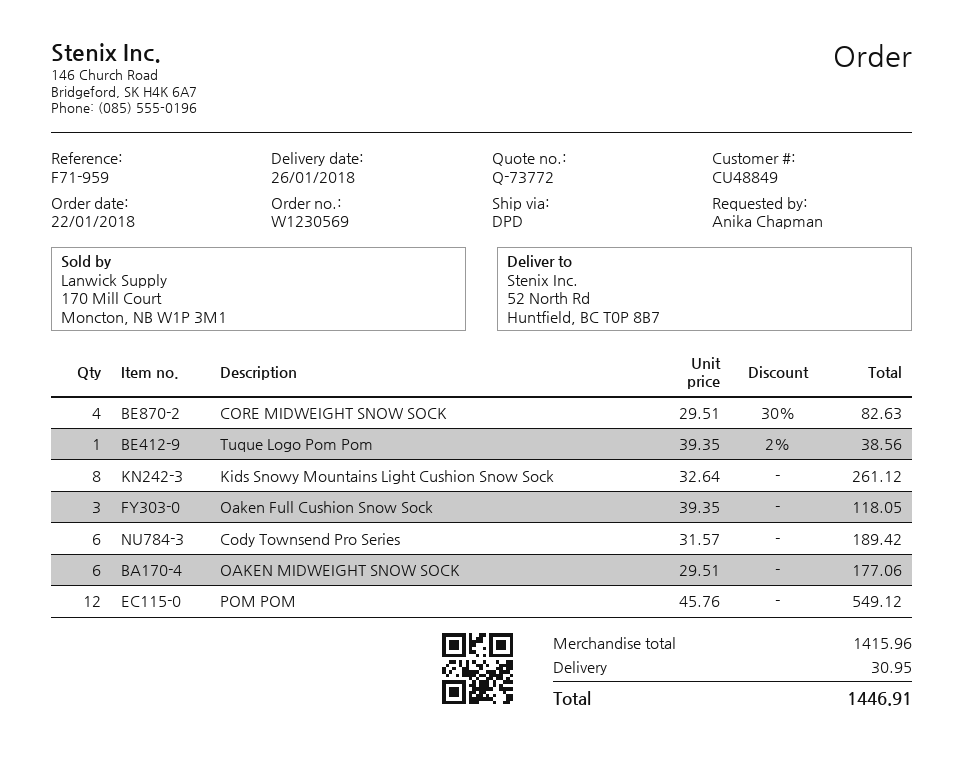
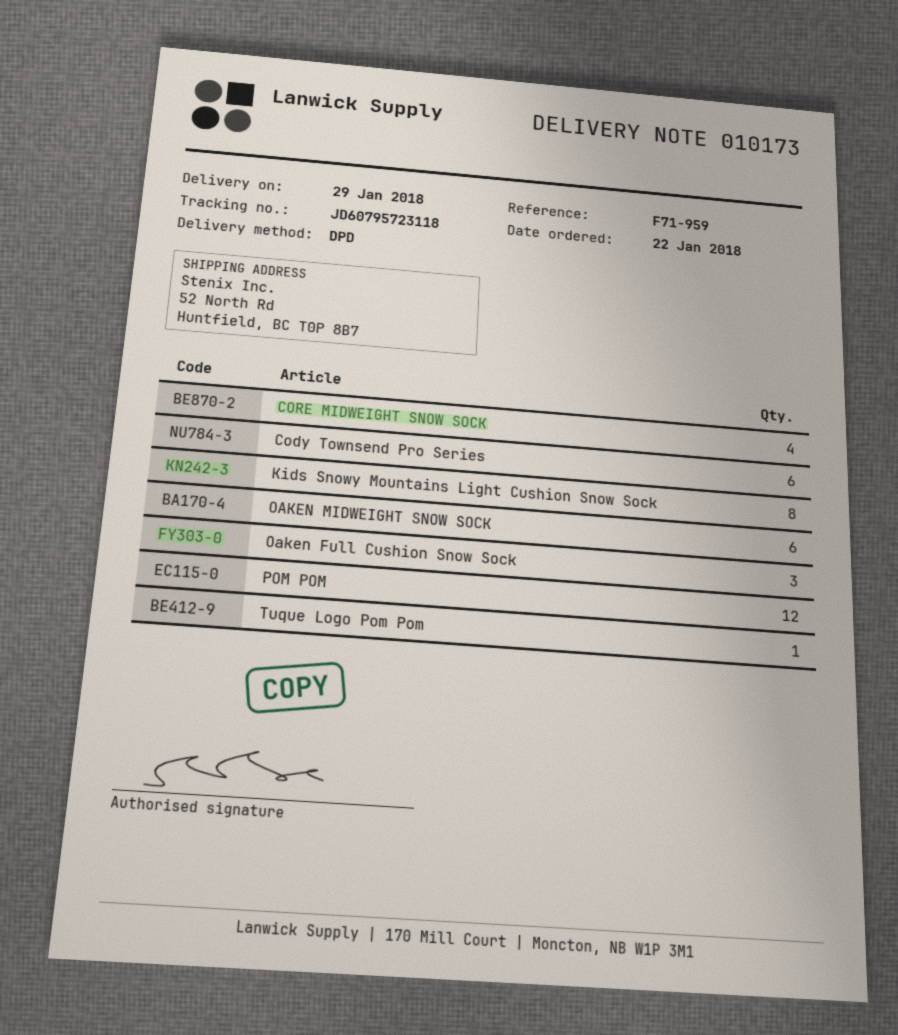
delivery date: 2018-01-26 -> 2018-01-29

